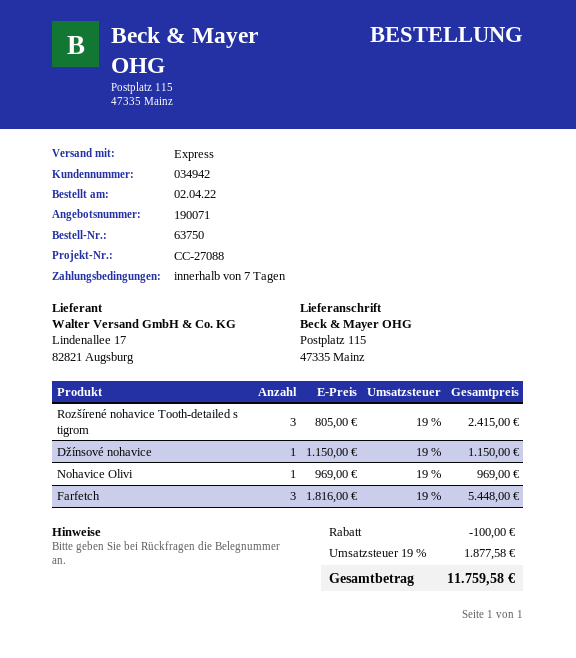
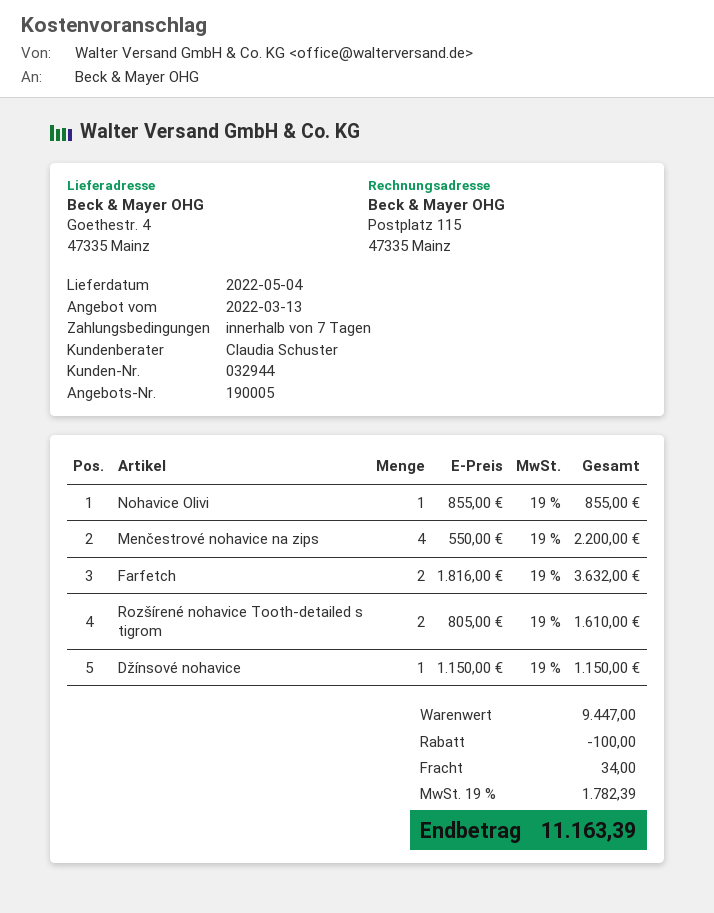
quote number: 190071 -> 190005
customer number: 034942 -> 032944
ship to: Postplatz 115, 47335 Mainz -> Goethestr. 4, 47335 Mainz
Rozšírené nohavice Tooth-detailed s tigrom: 3 x 805.00 = 2415.00 -> 2 x 805.00 = 1610.00
Nohavice Olivi: 1 x 969.00 = 969.00 -> 1 x 855.00 = 855.00
Farfetch: 3 x 1816.00 = 5448.00 -> 2 x 1816.00 = 3632.00
Menčestrové nohavice na zips: none -> 4 x 550.00 = 2200.00
shipping: none -> 34.00
tax: 19% = 1877.58 -> 19% = 1782.39
total: 11759.58 -> 11163.39

